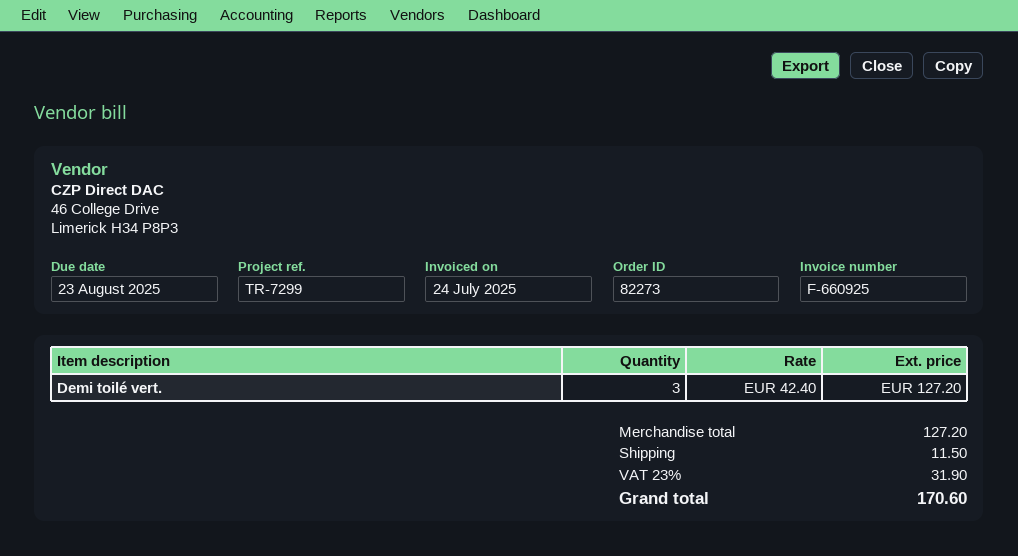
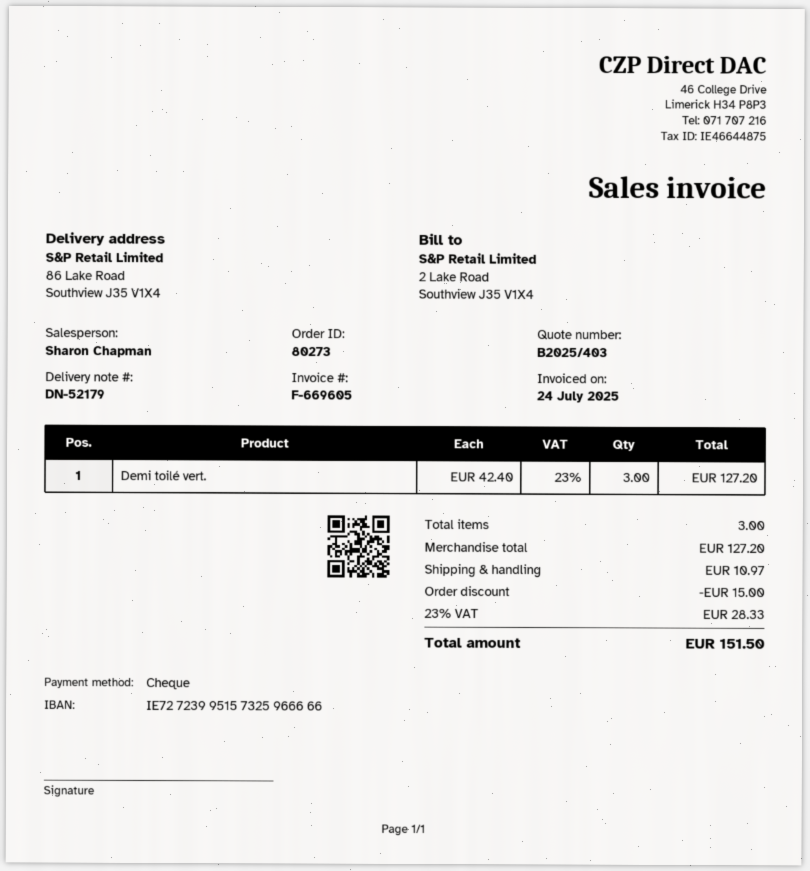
order number: 82273 -> 80273
invoice number: F-660925 -> F-669605
discount: none -> 15.00
shipping: 11.50 -> 10.97
tax: 23% = 31.90 -> 23% = 28.33
total: 170.60 -> 151.50

